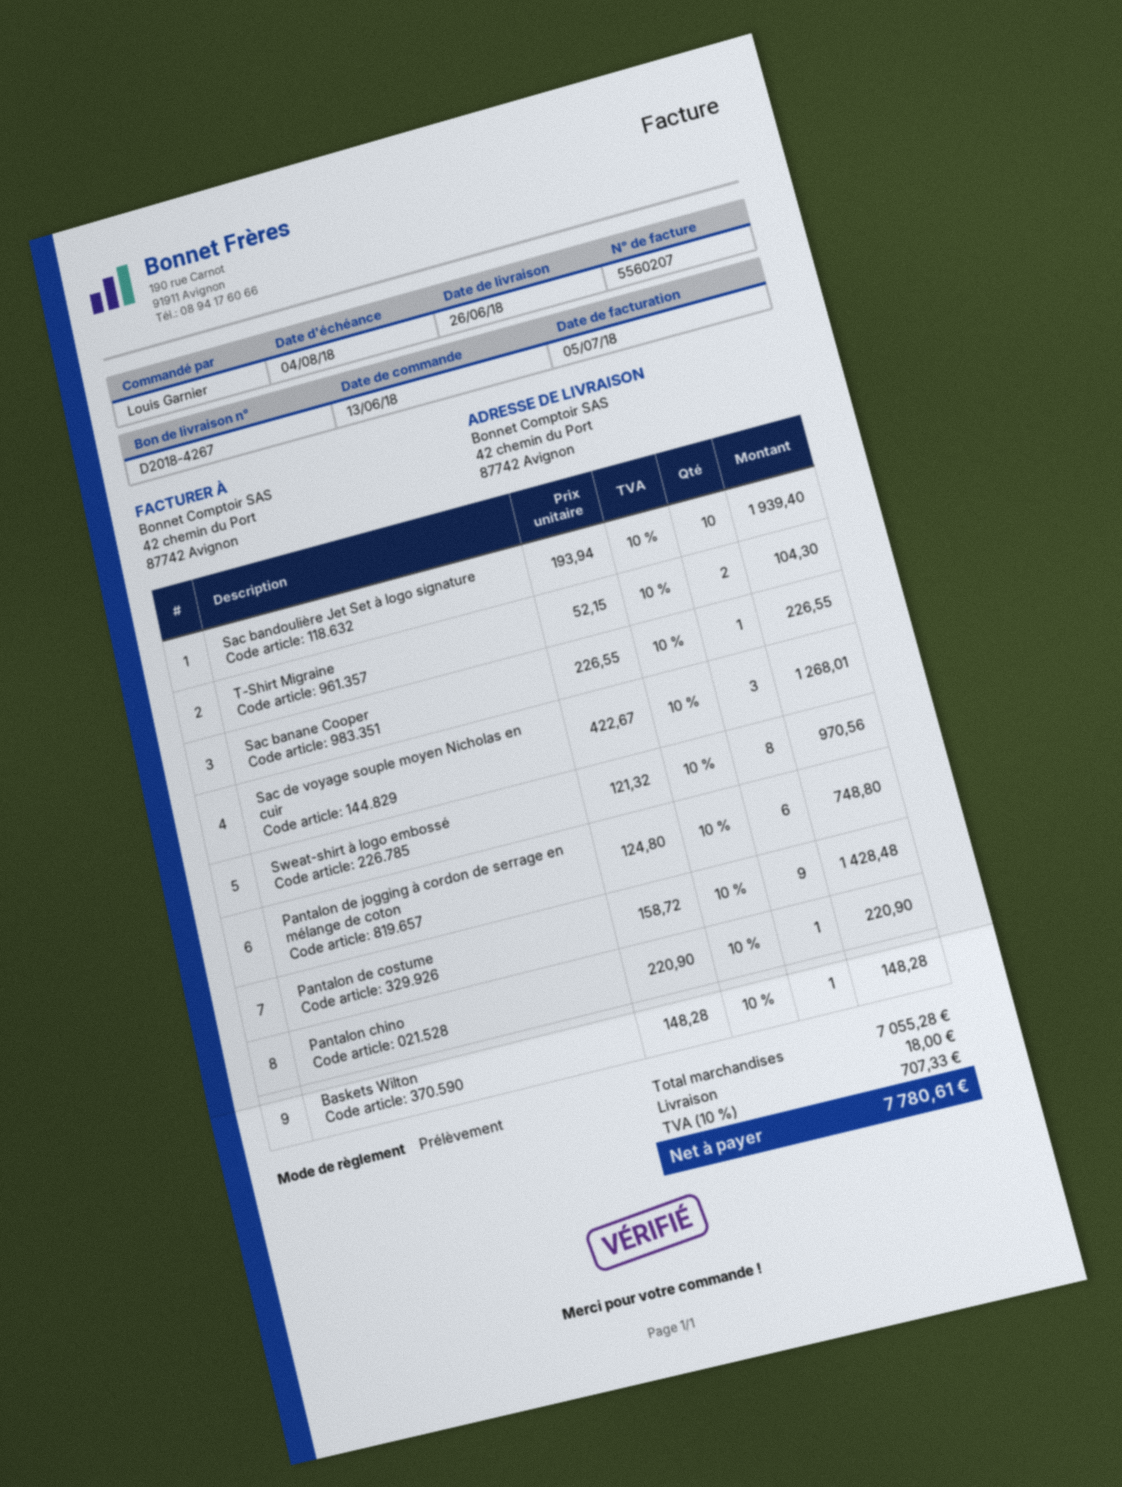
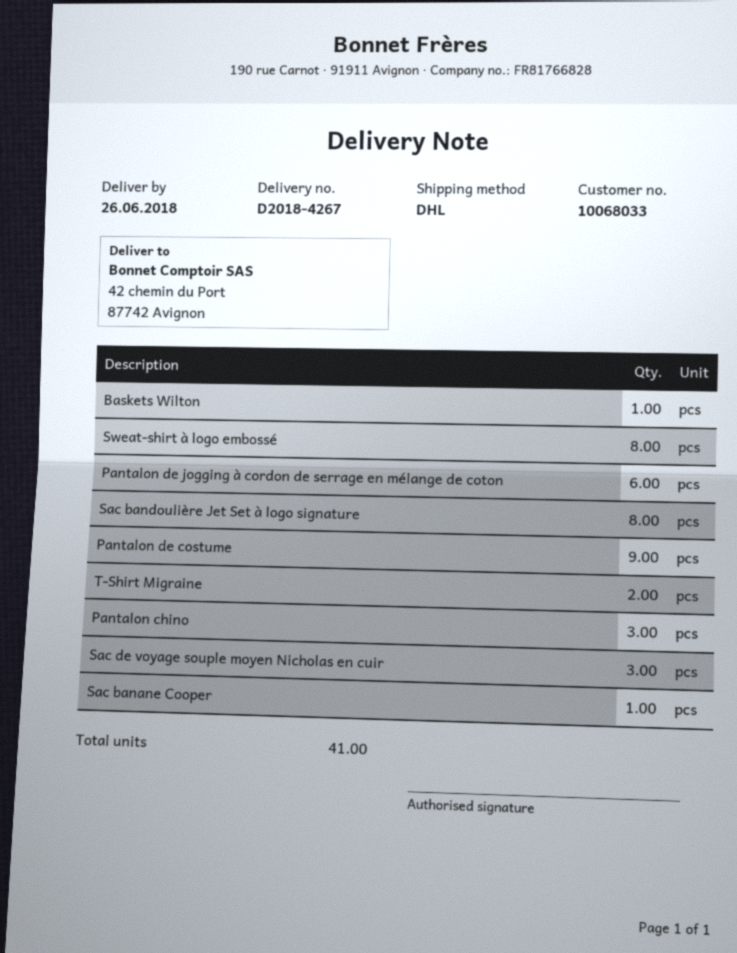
Sac bandoulière Jet Set à logo signature: 10 -> 8
Pantalon chino: 1 -> 3

